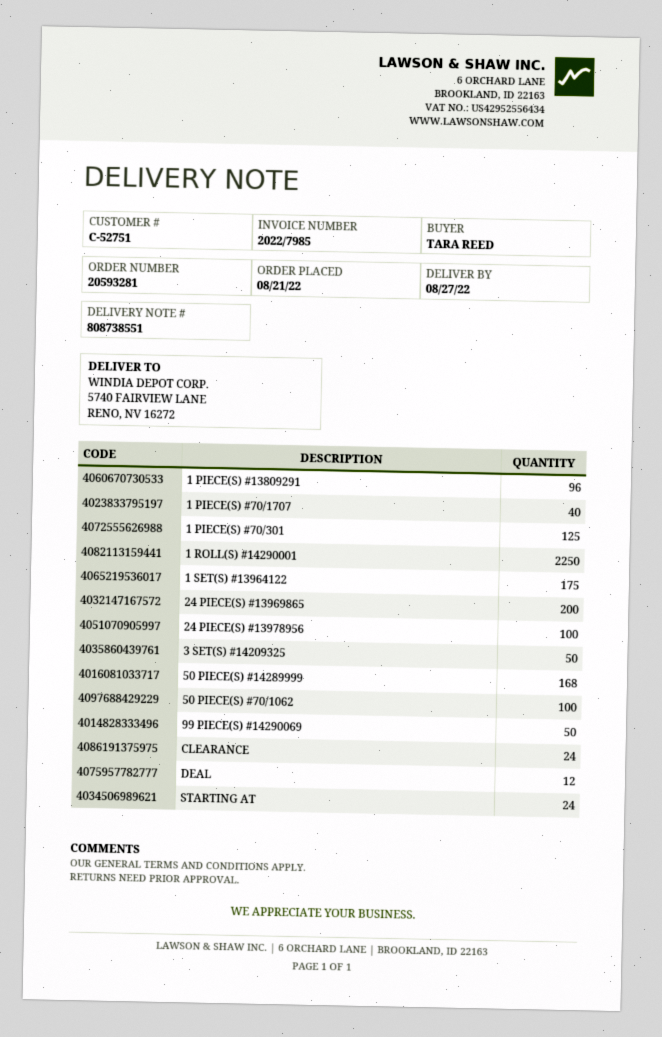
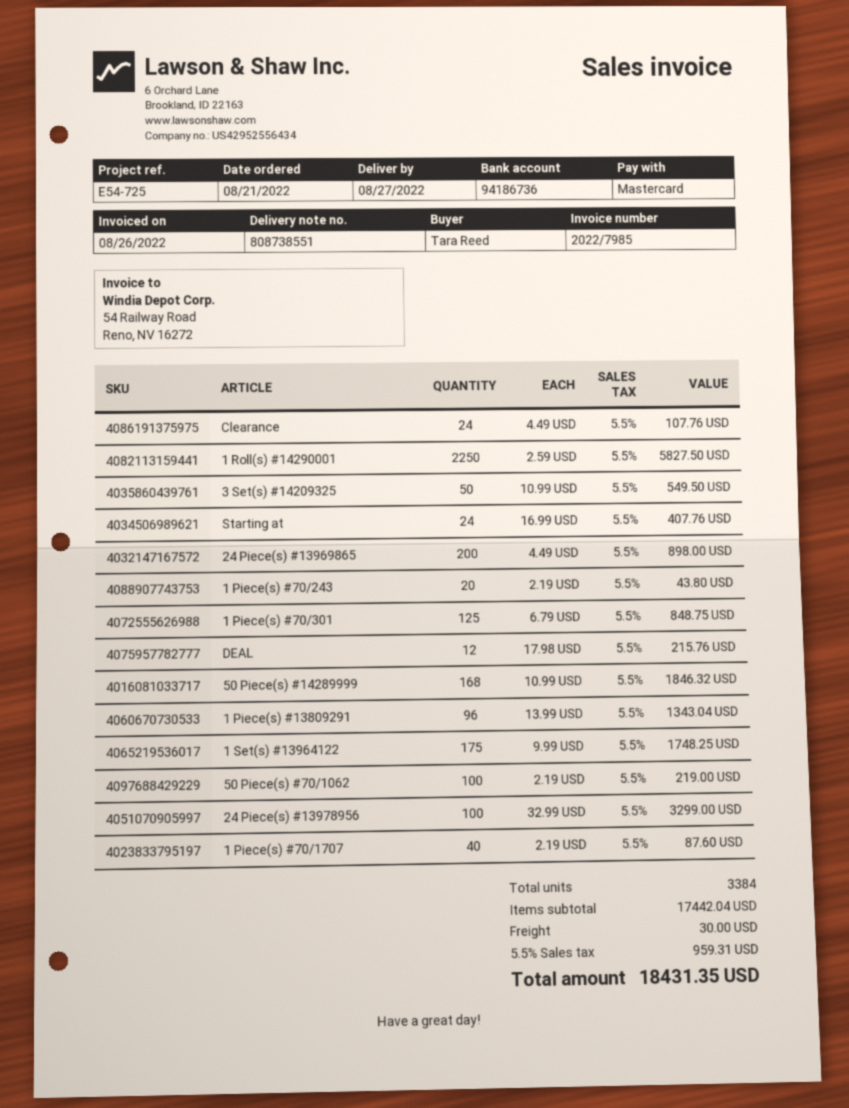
99 PIECE(S) #14290069: 50 -> none
1 Piece(s) #70/243: none -> 20

